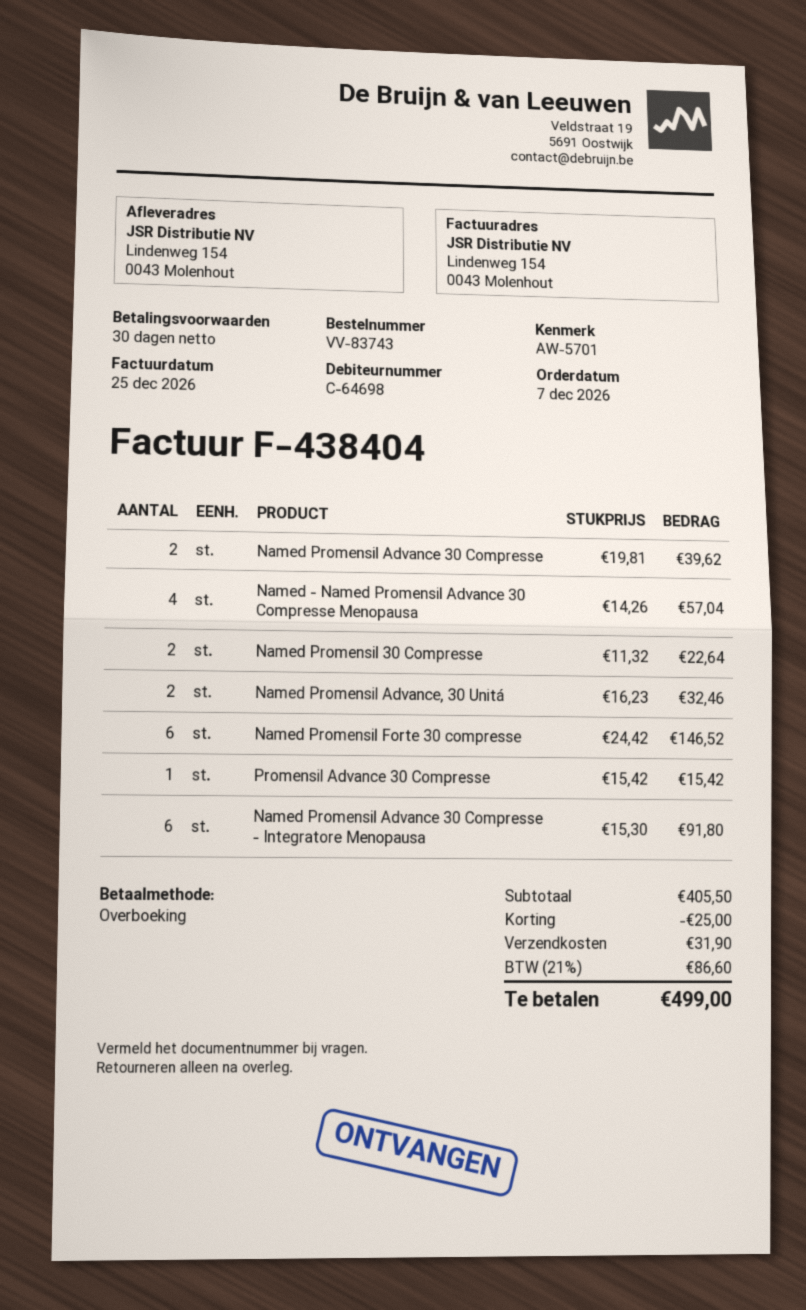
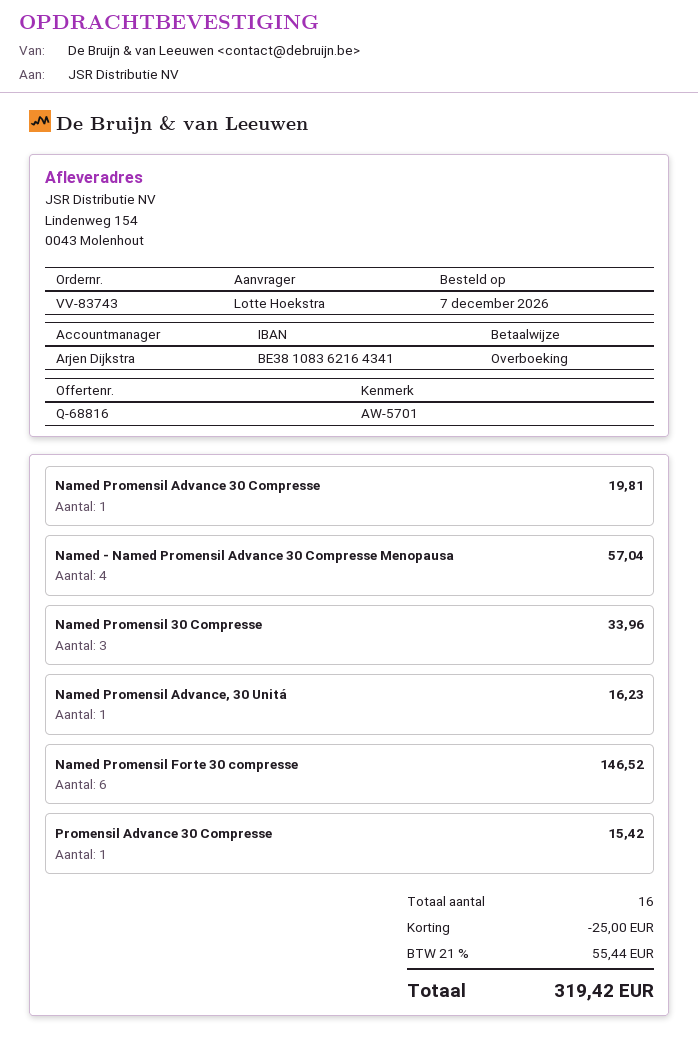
Named Promensil Advance 30 Compresse: 2 for 39.62 -> 1 for 19.81
Named Promensil 30 Compresse: 2 for 22.64 -> 3 for 33.96
Named Promensil Advance, 30 Unitá: 2 for 32.46 -> 1 for 16.23
Named Promensil Advance 30 Compresse - Integratore Menopausa: 6 for 91.80 -> none
shipping: 31.90 -> none
tax: 21% = 86.60 -> 21% = 55.44
total: 499.00 -> 319.42

